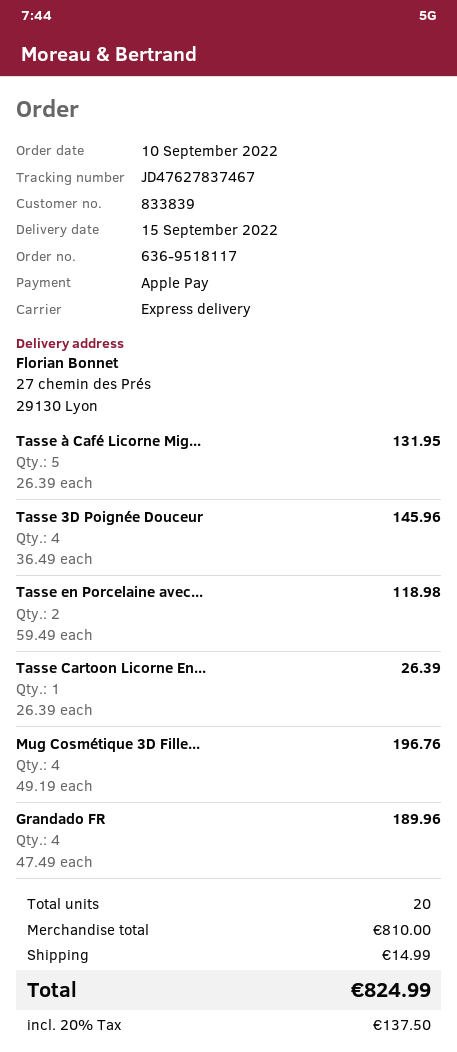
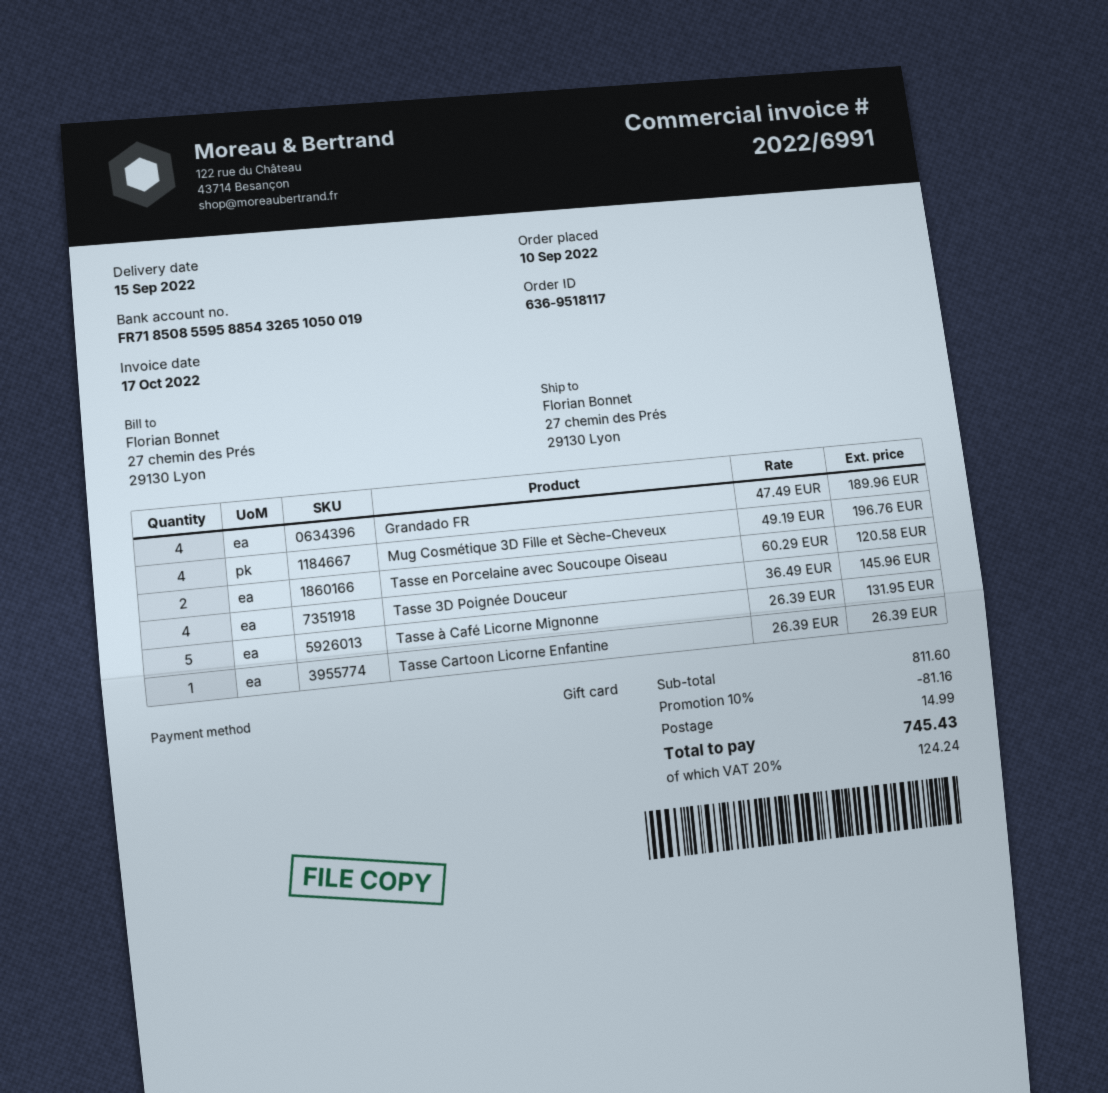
payment method: Apple Pay -> gift card
Tasse en Porcelaine avec...: 2 x 59.49 = 118.98 -> 2 x 60.29 = 120.58
subtotal: 810.00 -> 811.60
discount: none -> 10% = 81.16
tax: 20% = 137.50 -> 20% = 124.24
total: 824.99 -> 745.43

